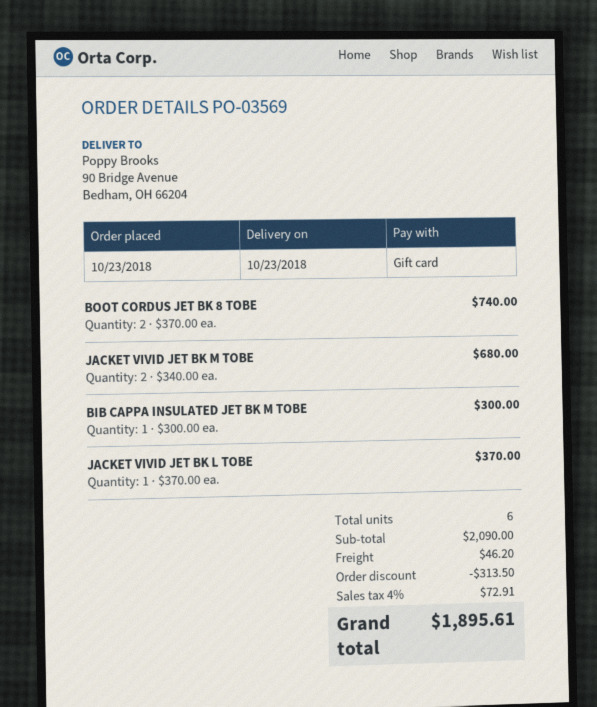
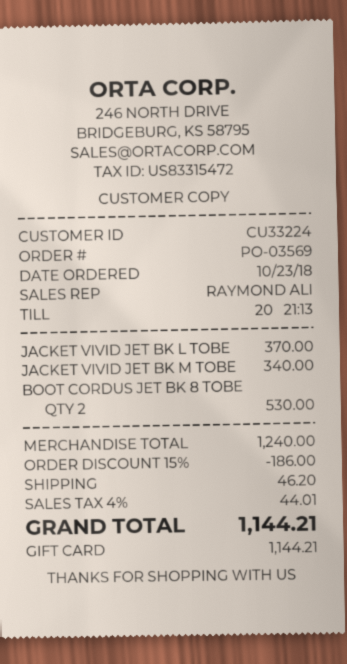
BOOT CORDUS JET BK 8 TOBE: 2 for 740.00 -> 2 for 530.00
JACKET VIVID JET BK M TOBE: 2 for 680.00 -> 1 for 340.00
BIB CAPPA INSULATED JET BK M TOBE: 1 for 300.00 -> none
subtotal: 2090.00 -> 1240.00
discount: 313.50 -> 186.00
tax: 4% = 72.91 -> 4% = 44.01
total: 1895.61 -> 1144.21

